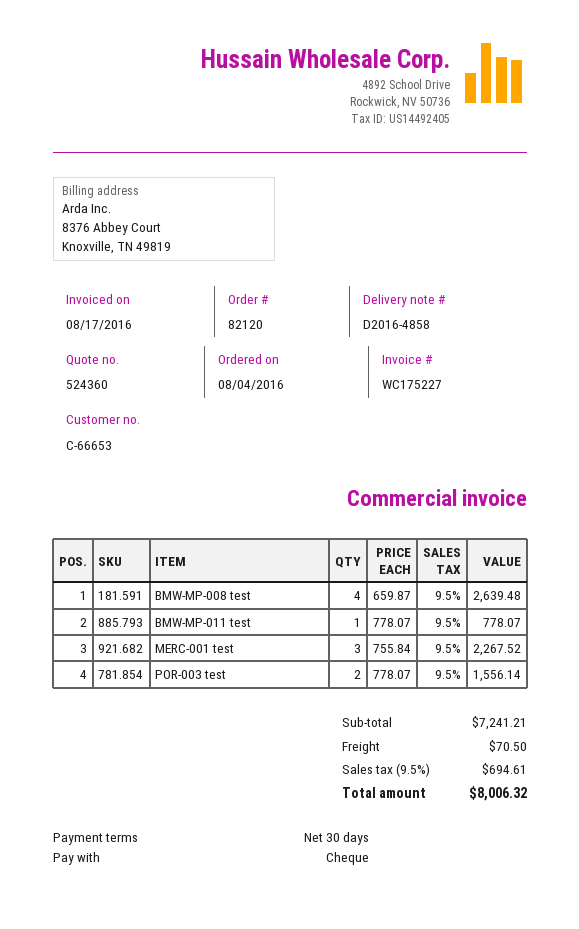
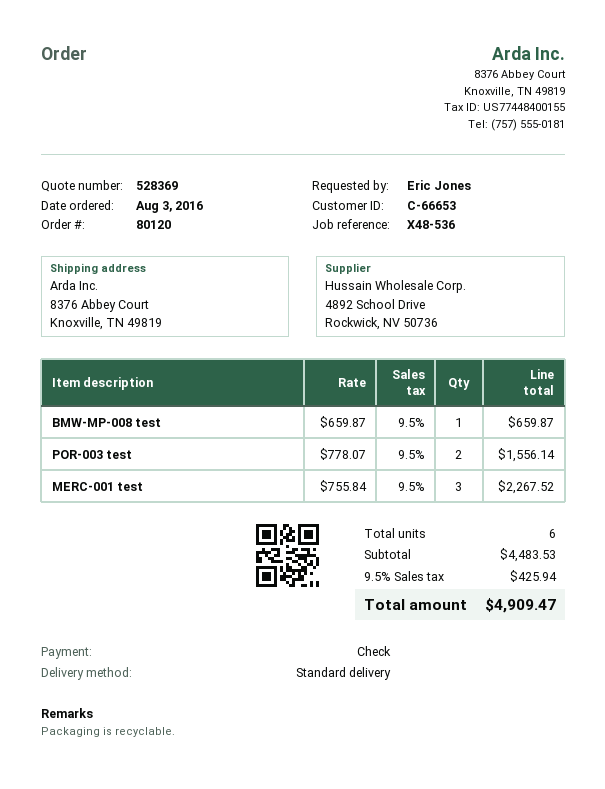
quote number: 524360 -> 528369
order number: 82120 -> 80120
order date: 2016-08-04 -> 2016-08-03
BMW-MP-008 test: 4 x 659.87 = 2639.48 -> 1 x 659.87 = 659.87
BMW-MP-011 test: 1 x 778.07 = 778.07 -> none
subtotal: 7241.21 -> 4483.53
shipping: 70.50 -> none
tax: 9.5% = 694.61 -> 9.5% = 425.94
total: 8006.32 -> 4909.47

